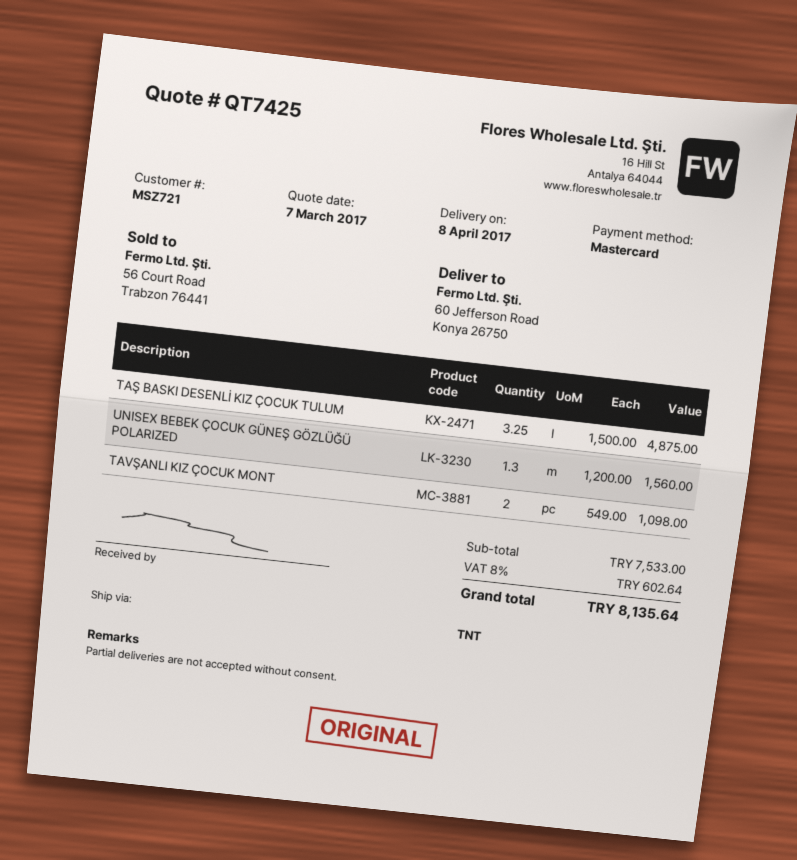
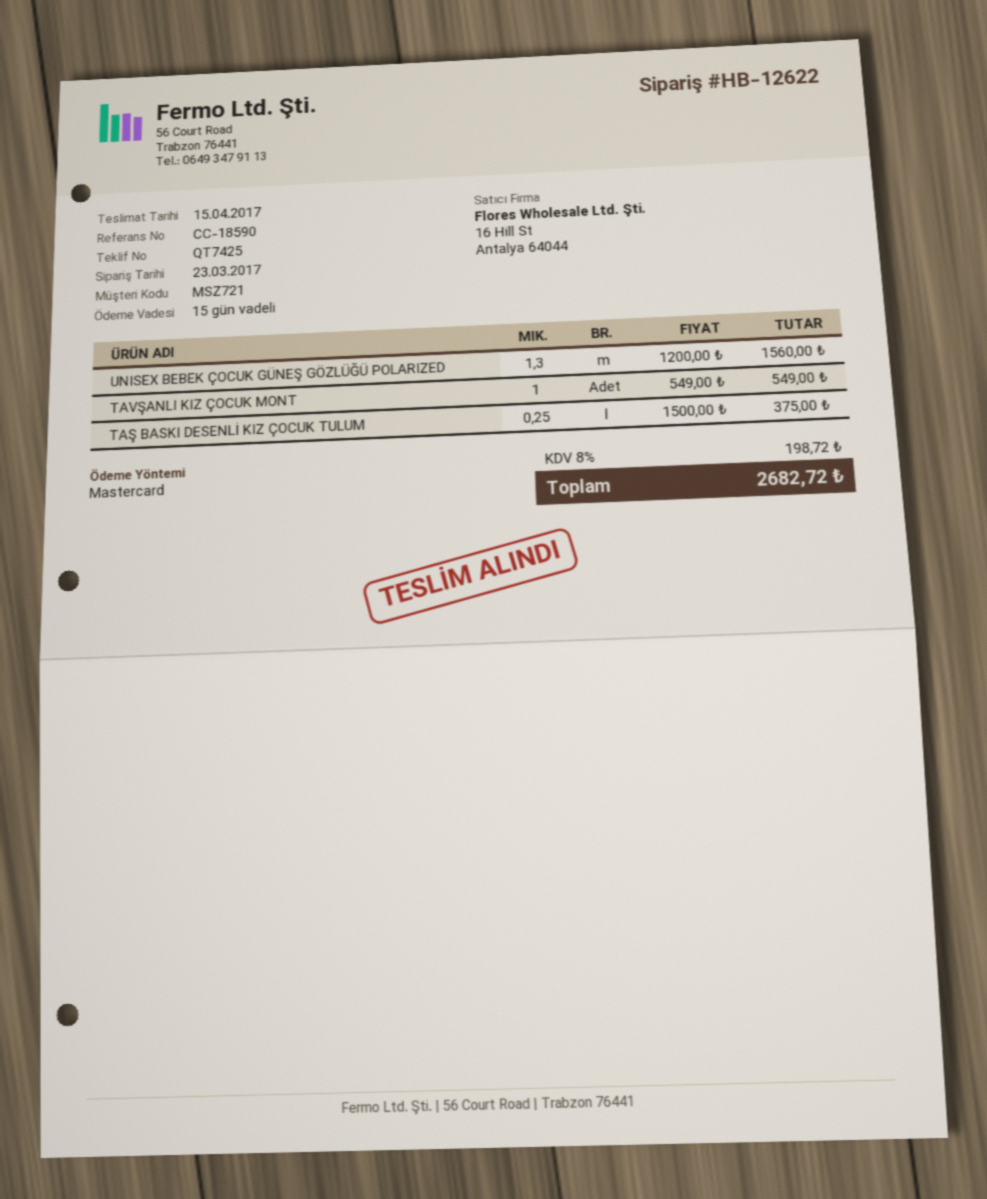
delivery date: 2017-04-08 -> 2017-04-15
TAŞ BASKI DESENLİ KIZ ÇOCUK TULUM: 3.25 x 1500.00 = 4875.00 -> 0.25 x 1500.00 = 375.00
TAVŞANLI KIZ ÇOCUK MONT: 2 x 549.00 = 1098.00 -> 1 x 549.00 = 549.00
tax: 8% = 602.64 -> 8% = 198.72
total: 8135.64 -> 2682.72

